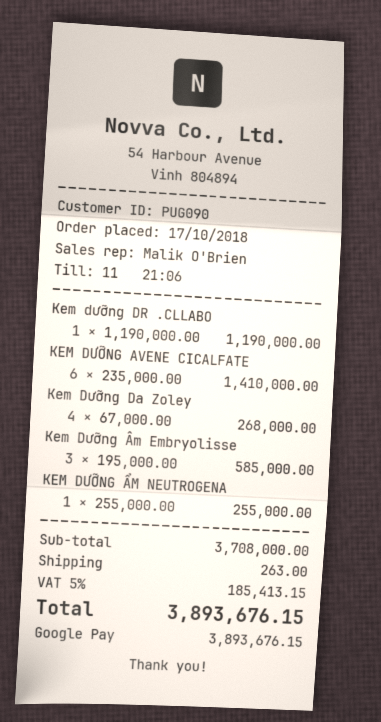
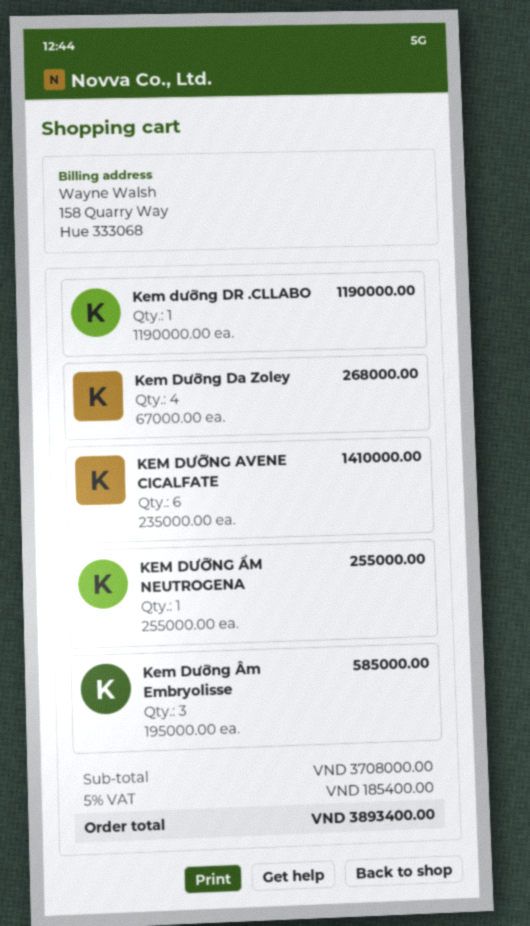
shipping: 263.00 -> none
tax: 5% = 185413.15 -> 5% = 185400.00
total: 3893676.15 -> 3893400.00

